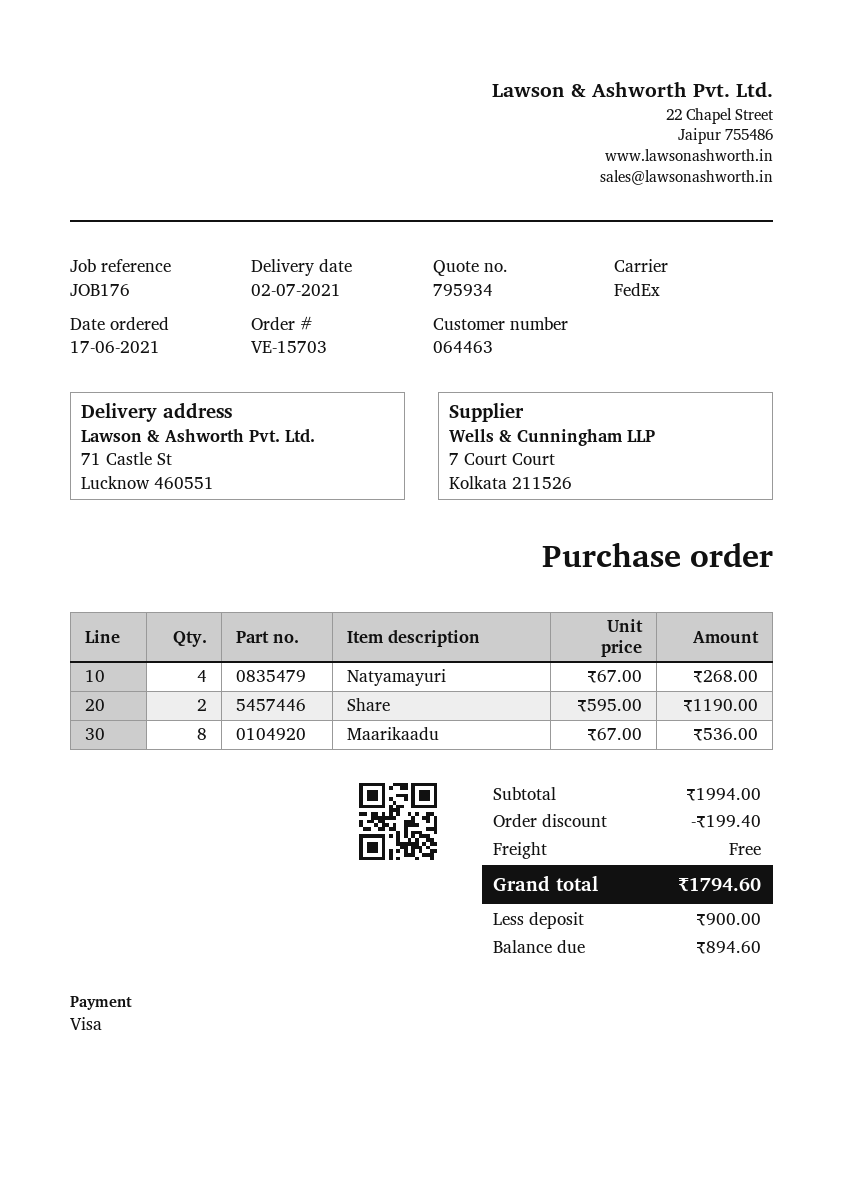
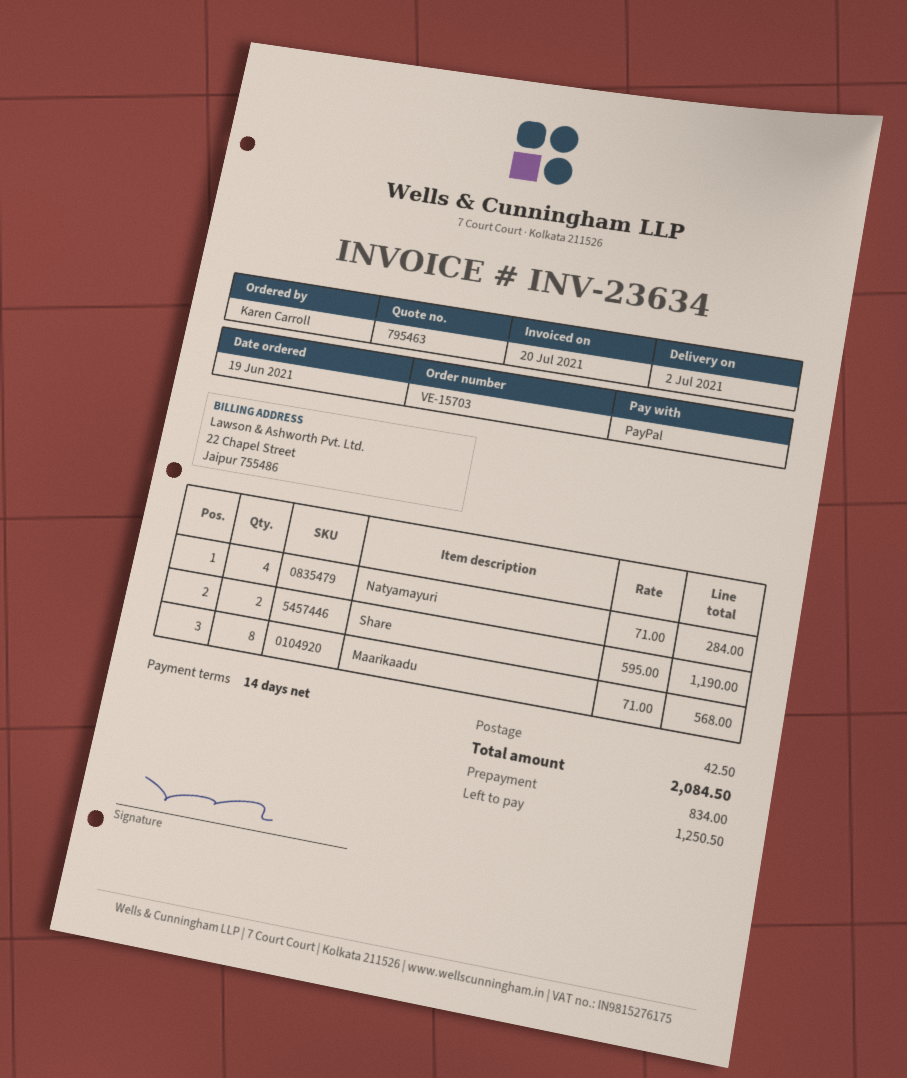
quote number: 795934 -> 795463
order date: 2021-06-17 -> 2021-06-19
payment method: Visa -> PayPal
Natyamayuri: 4 x 67.00 = 268.00 -> 4 x 71.00 = 284.00
Maarikaadu: 8 x 67.00 = 536.00 -> 8 x 71.00 = 568.00
discount: 199.40 -> none
shipping: 0.00 -> 42.50
total: 1794.60 -> 2084.50
deposit: 900.00 -> 834.00
balance: 894.60 -> 1250.50

